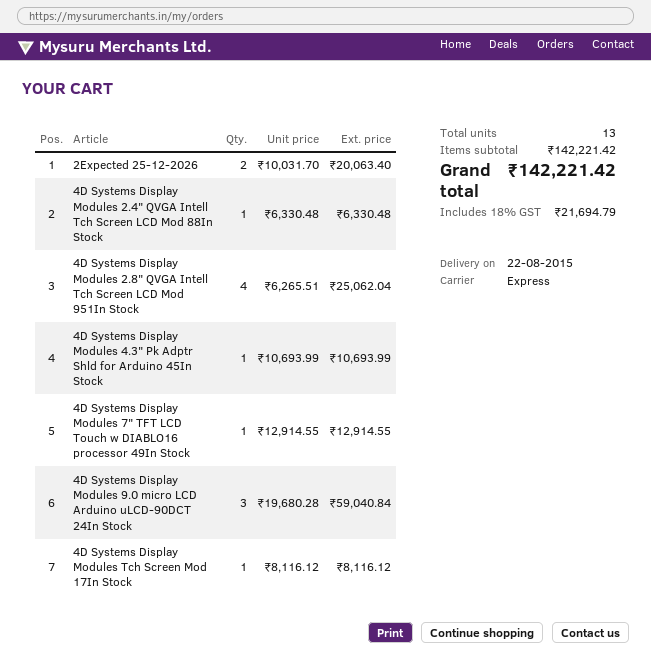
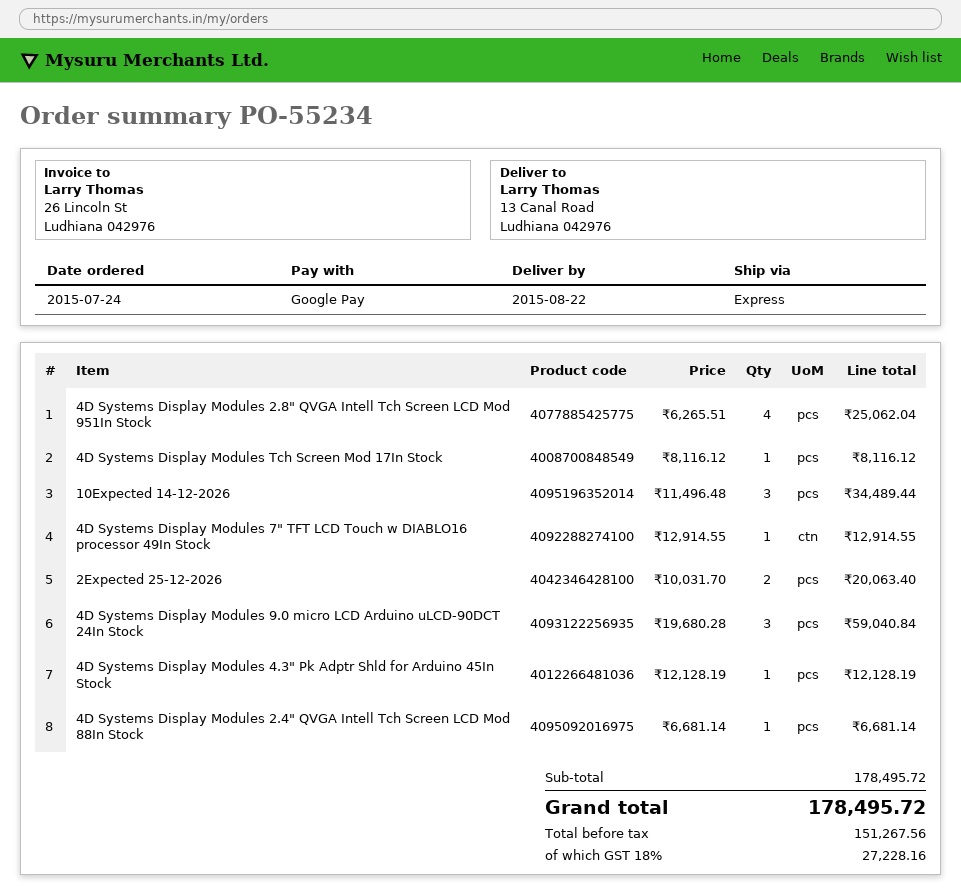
4D Systems Display Modules 2.4" QVGA Intell Tch Screen LCD Mod 88In Stock: 1 x 6330.48 = 6330.48 -> 1 x 6681.14 = 6681.14
4D Systems Display Modules 4.3" Pk Adptr Shld for Arduino 45In Stock: 1 x 10693.99 = 10693.99 -> 1 x 12128.19 = 12128.19
10Expected 14-12-2026: none -> 3 x 11496.48 = 34489.44
subtotal: 142221.42 -> 178495.72
tax: 18% = 21694.79 -> 18% = 27228.16
total: 142221.42 -> 178495.72

